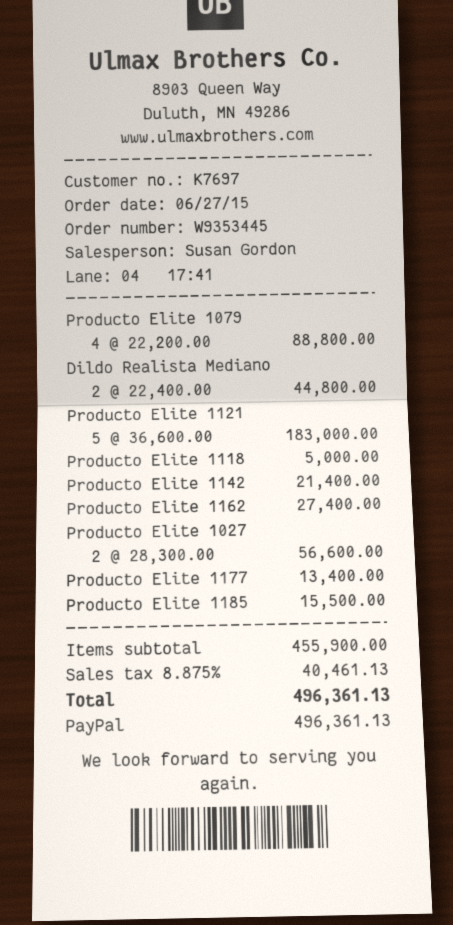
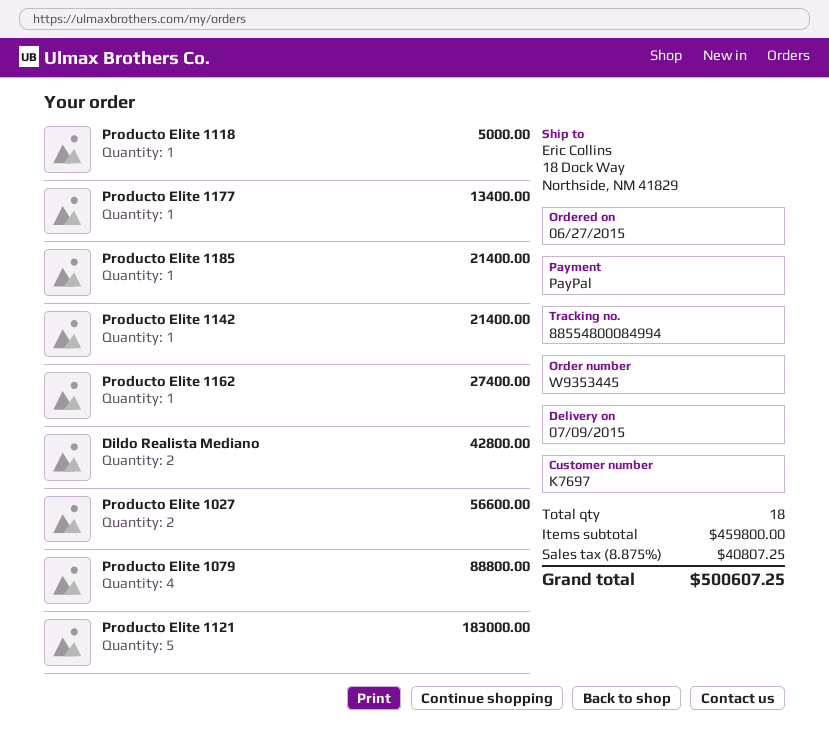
Dildo Realista Mediano: 2 for 44800.00 -> 2 for 42800.00
Producto Elite 1185: 1 for 15500.00 -> 1 for 21400.00
subtotal: 455900.00 -> 459800.00
tax: 8.875% = 40461.13 -> 8.875% = 40807.25
total: 496361.13 -> 500607.25

